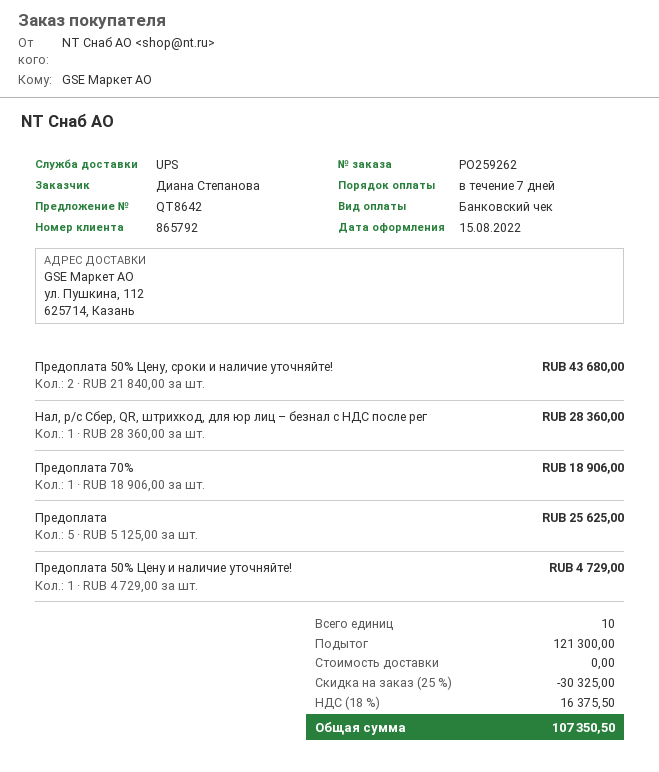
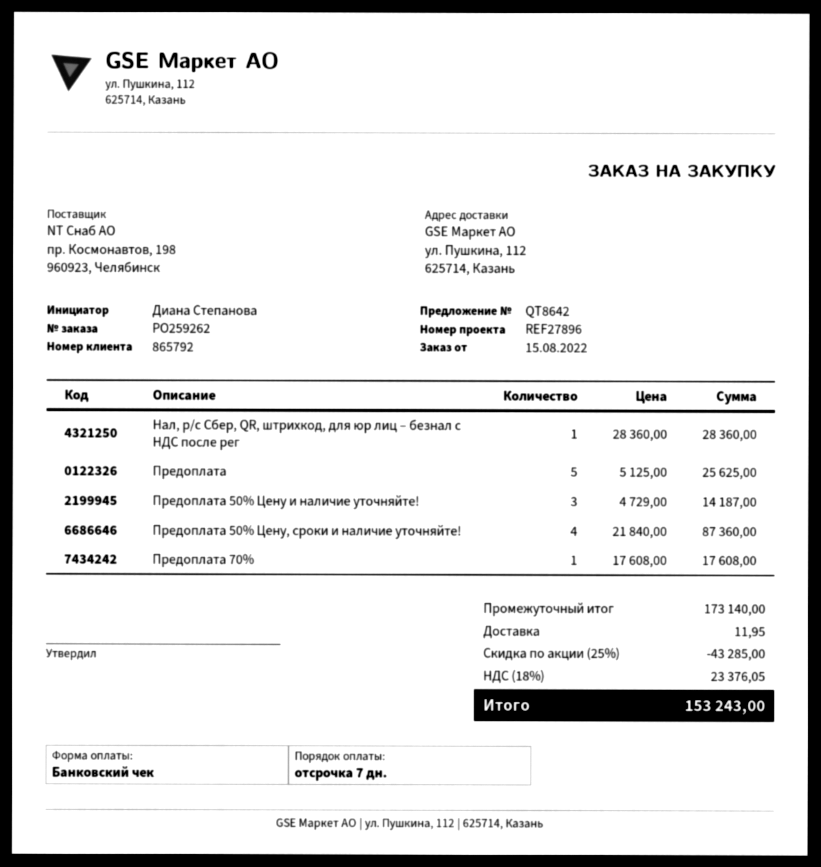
Предоплата 50% Цену, сроки и наличие уточняйте!: 2 x 21840.00 = 43680.00 -> 4 x 21840.00 = 87360.00
Предоплата 70%: 1 x 18906.00 = 18906.00 -> 1 x 17608.00 = 17608.00
Предоплата 50% Цену и наличие уточняйте!: 1 x 4729.00 = 4729.00 -> 3 x 4729.00 = 14187.00
subtotal: 121300.00 -> 173140.00
discount: 25% = 30325.00 -> 25% = 43285.00
shipping: 0.00 -> 11.95
tax: 18% = 16375.50 -> 18% = 23376.05
total: 107350.50 -> 153243.00

